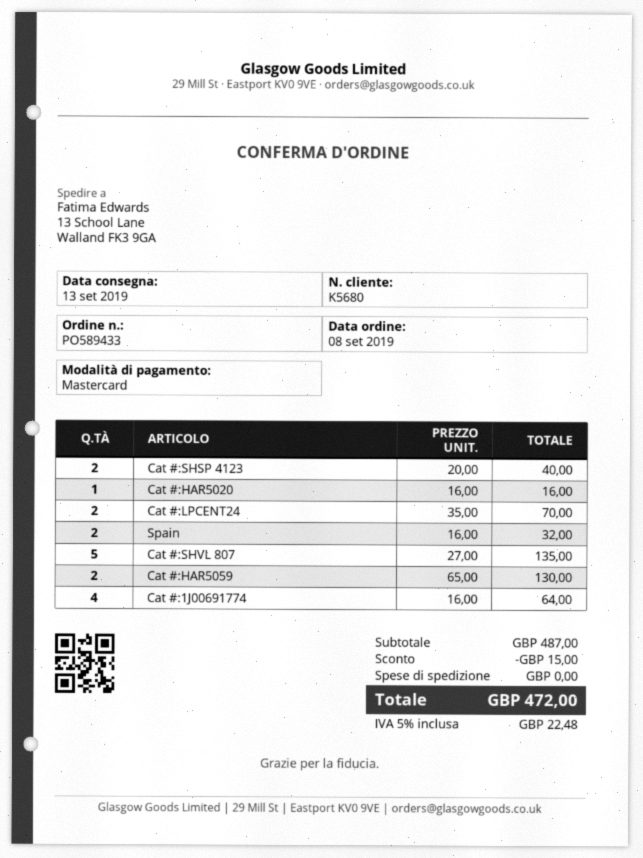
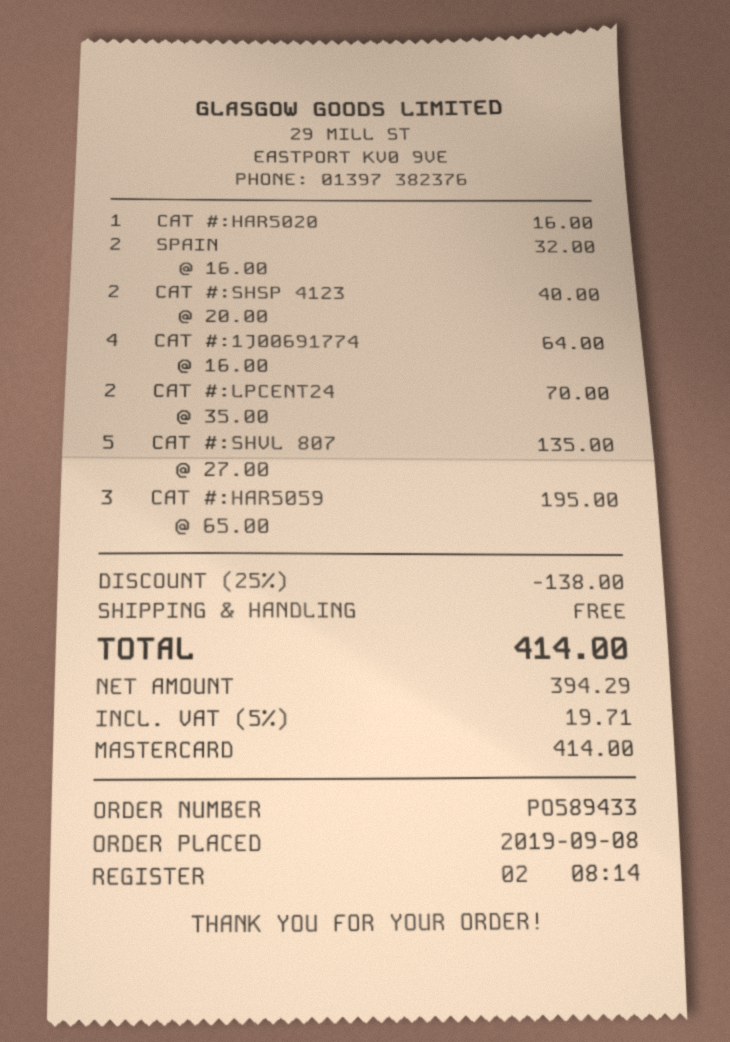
Cat #:HAR5059: 2 x 65.00 = 130.00 -> 3 x 65.00 = 195.00
discount: 15.00 -> 138.00
tax: 5% = 22.48 -> 5% = 19.71
total: 472.00 -> 414.00

